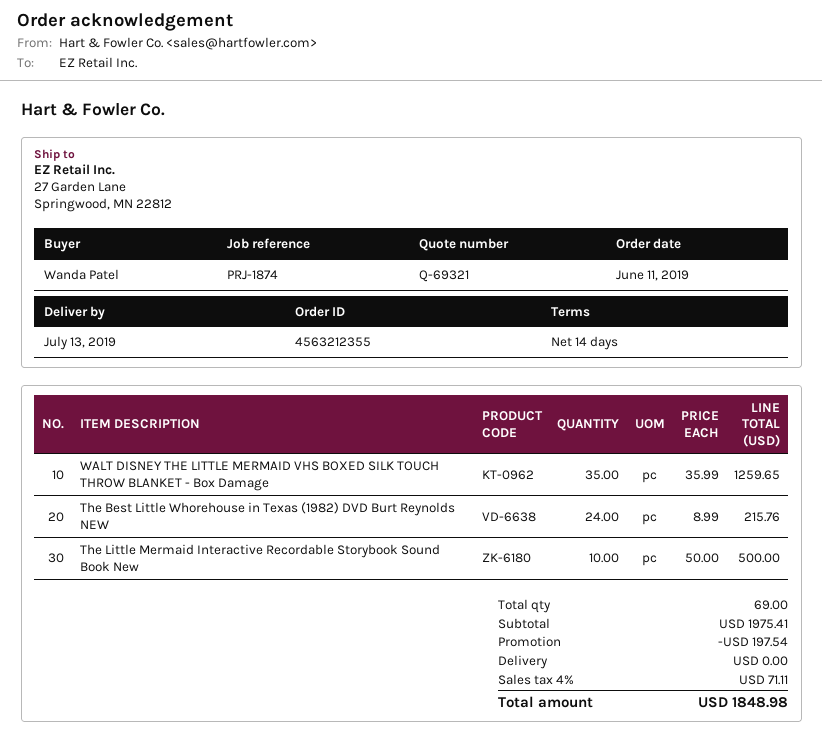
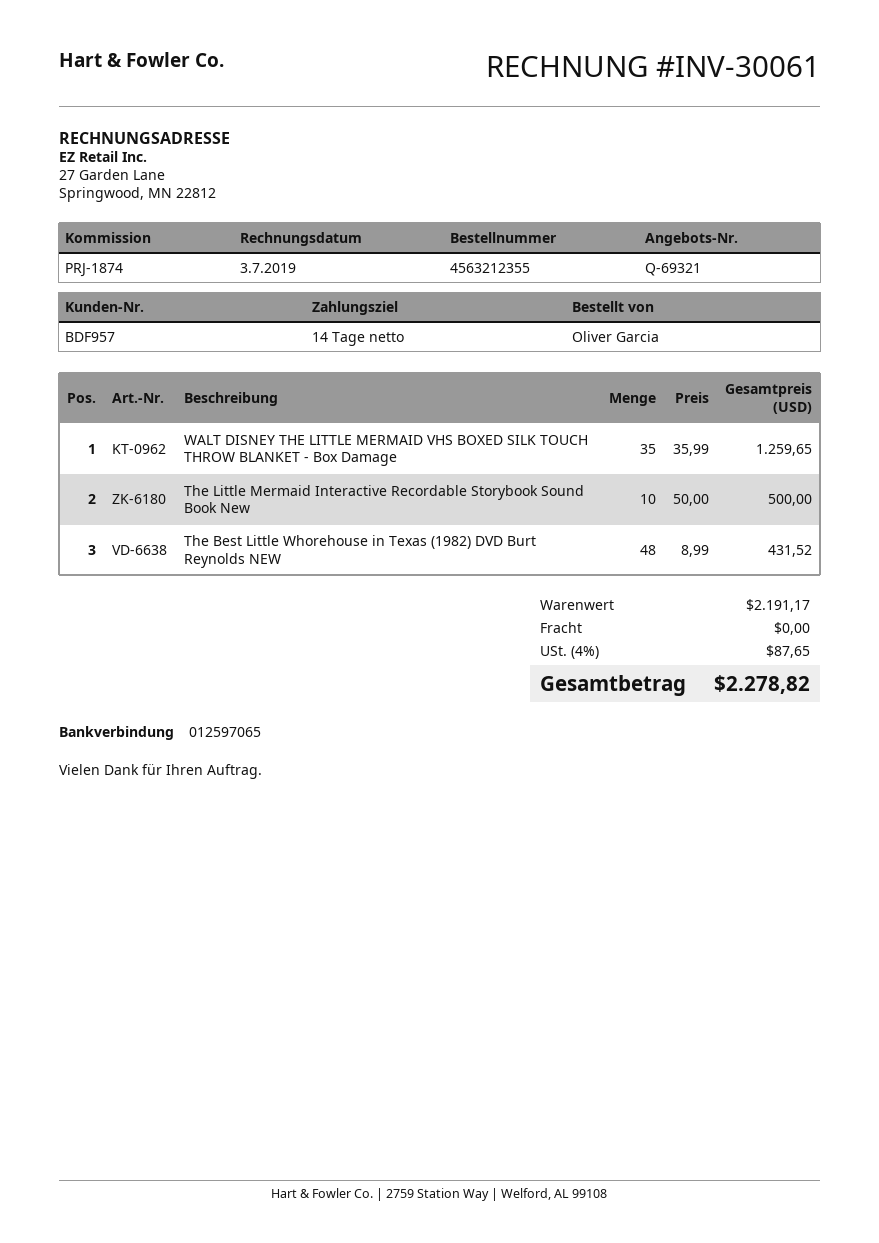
ordered by: Wanda Patel -> Oliver Garcia
The Best Little Whorehouse in Texas (1982) DVD Burt Reynolds NEW: 24 x 8.99 = 215.76 -> 48 x 8.99 = 431.52
subtotal: 1975.41 -> 2191.17
discount: 197.54 -> none
tax: 4% = 71.11 -> 4% = 87.65
total: 1848.98 -> 2278.82

